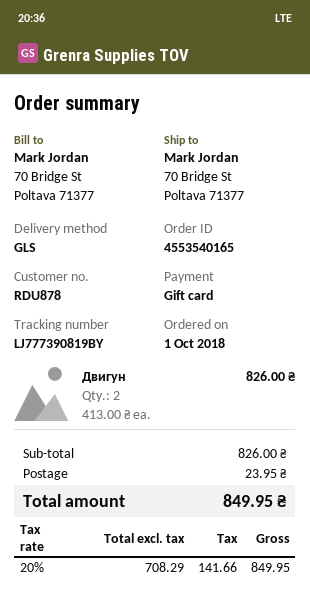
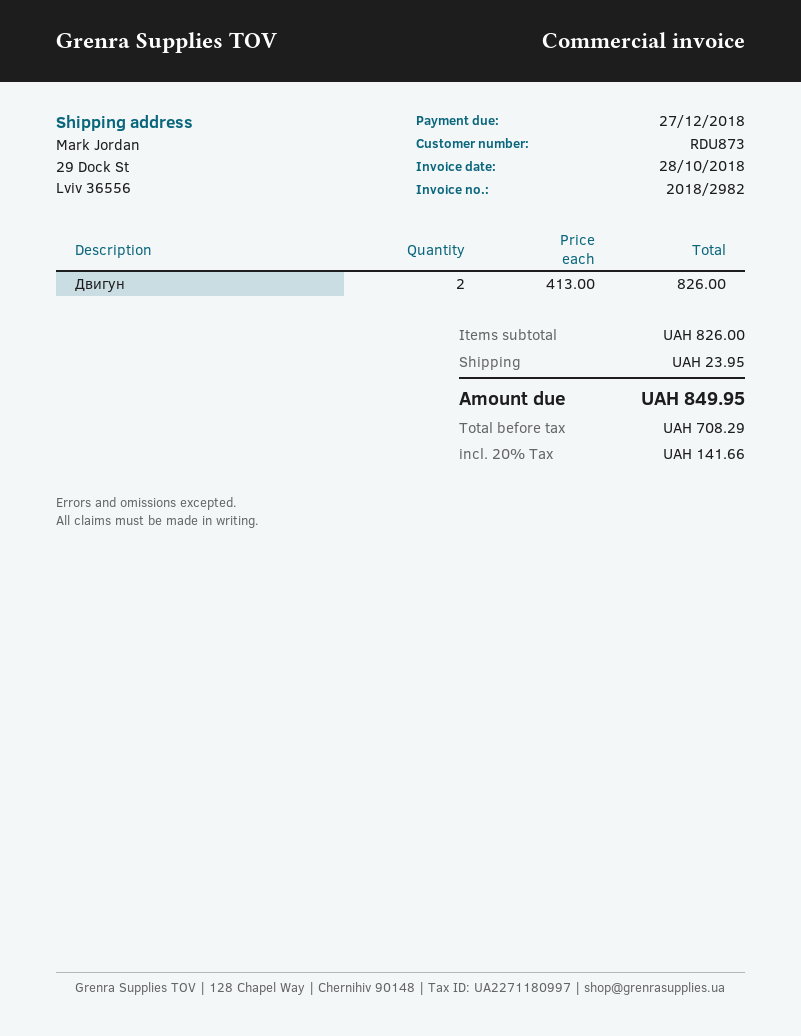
customer number: RDU878 -> RDU873
ship to: 70 Bridge St, Poltava 71377 -> 29 Dock St, Lviv 36556

